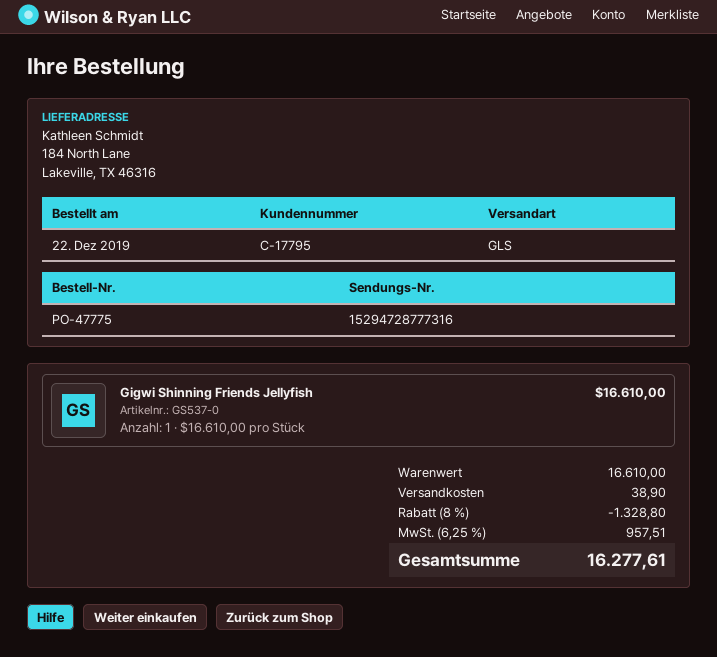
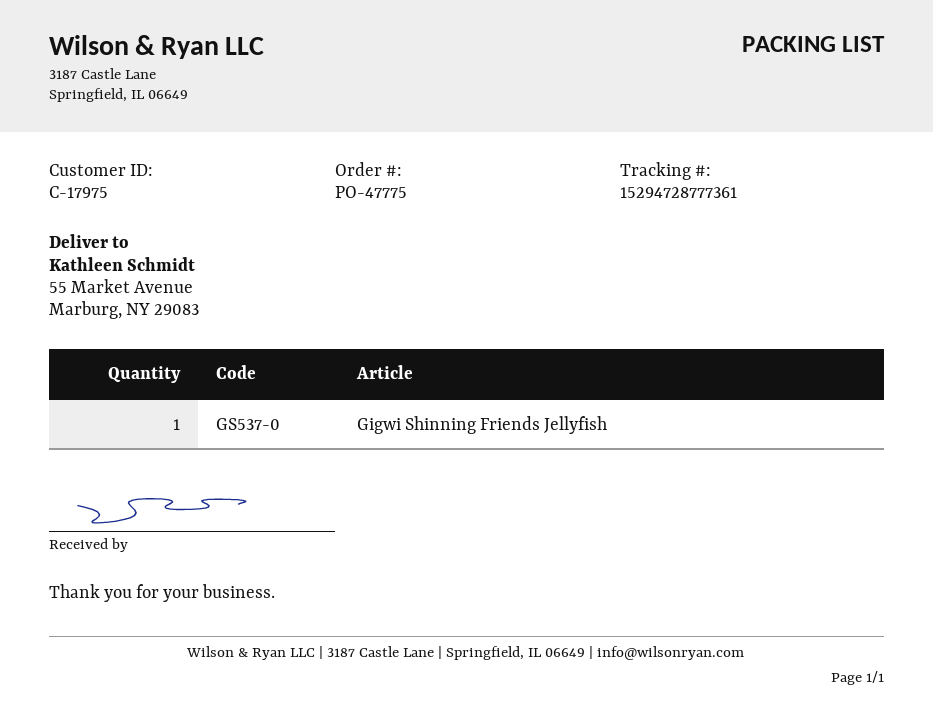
customer number: C-17795 -> C-17975
tracking number: 15294728777316 -> 15294728777361
ship to: 184 North Lane, Lakeville, TX 46316 -> 55 Market Avenue, Marburg, NY 29083

